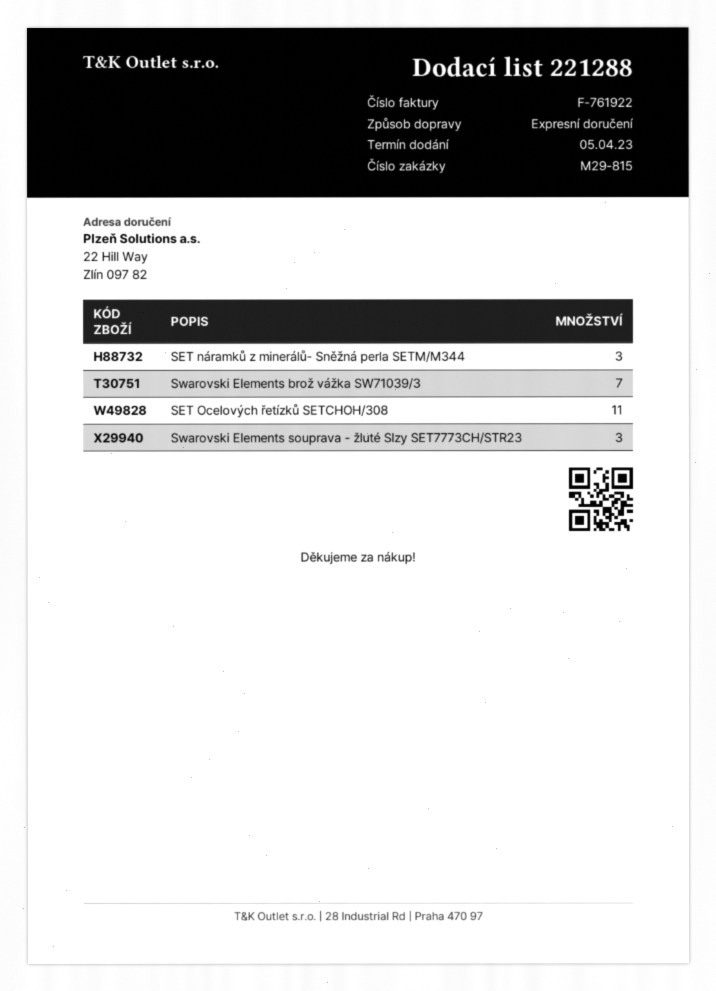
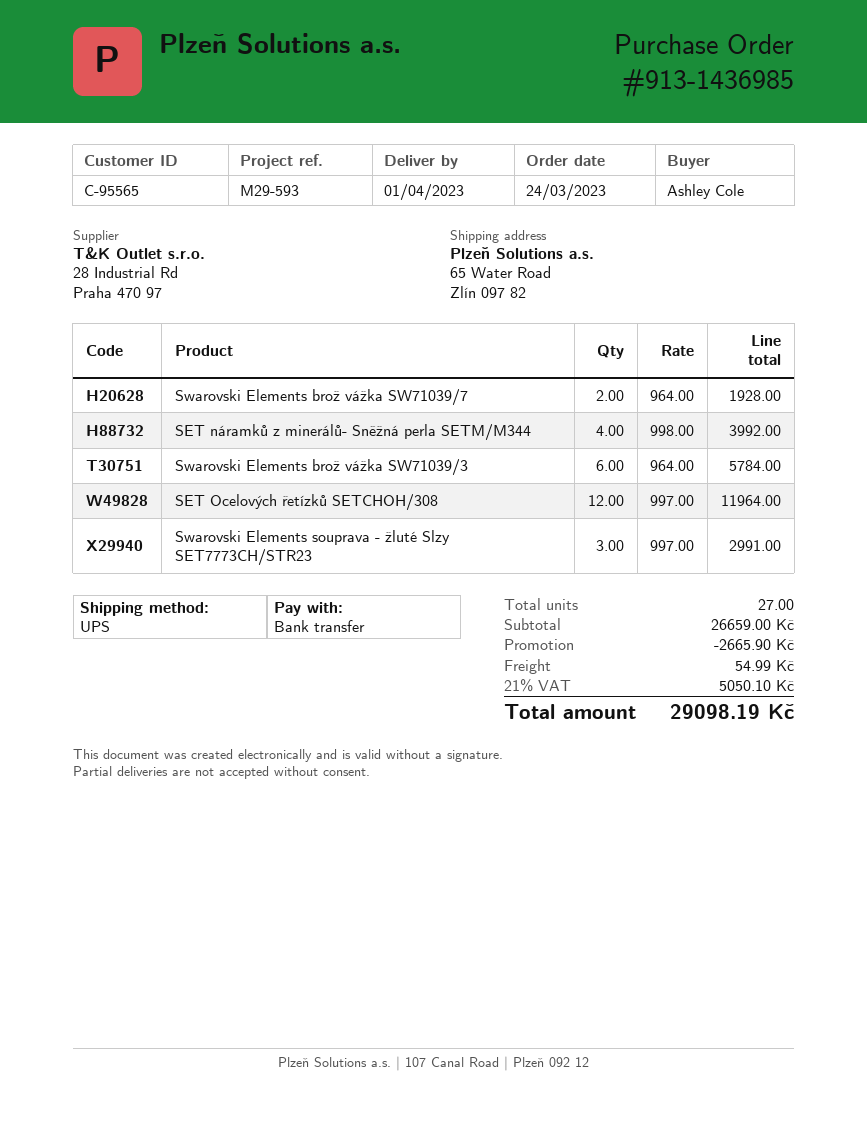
delivery date: 2023-04-05 -> 2023-04-01
reference: M29-815 -> M29-593
shipping method: express -> UPS
ship to: 22 Hill Way, Zlín 097 82 -> 65 Water Road, Zlín 097 82
SET náramků z minerálů- Sněžná perla SETM/M344: 3 -> 4
Swarovski Elements brož vážka SW71039/3: 7 -> 6
SET Ocelových řetízků SETCHOH/308: 11 -> 12
Swarovski Elements brož vážka SW71039/7: none -> 2

